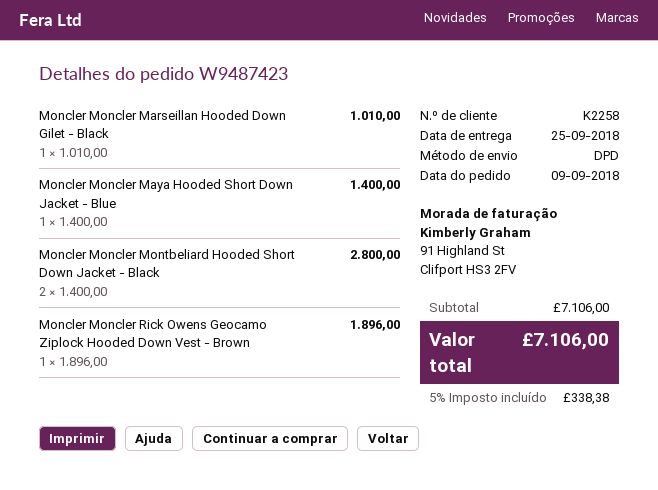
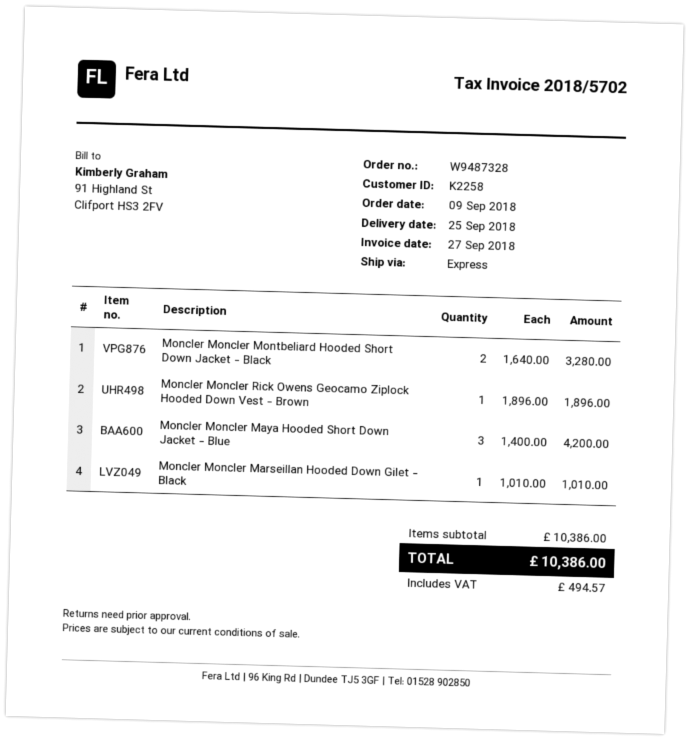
order number: W9487423 -> W9487328
shipping method: DPD -> express
Moncler Moncler Maya Hooded Short Down Jacket - Blue: 1 x 1400.00 = 1400.00 -> 3 x 1400.00 = 4200.00
Moncler Moncler Montbeliard Hooded Short Down Jacket - Black: 2 x 1400.00 = 2800.00 -> 2 x 1640.00 = 3280.00
subtotal: 7106.00 -> 10386.00
tax: 338.38 -> 494.57
total: 7106.00 -> 10386.00

